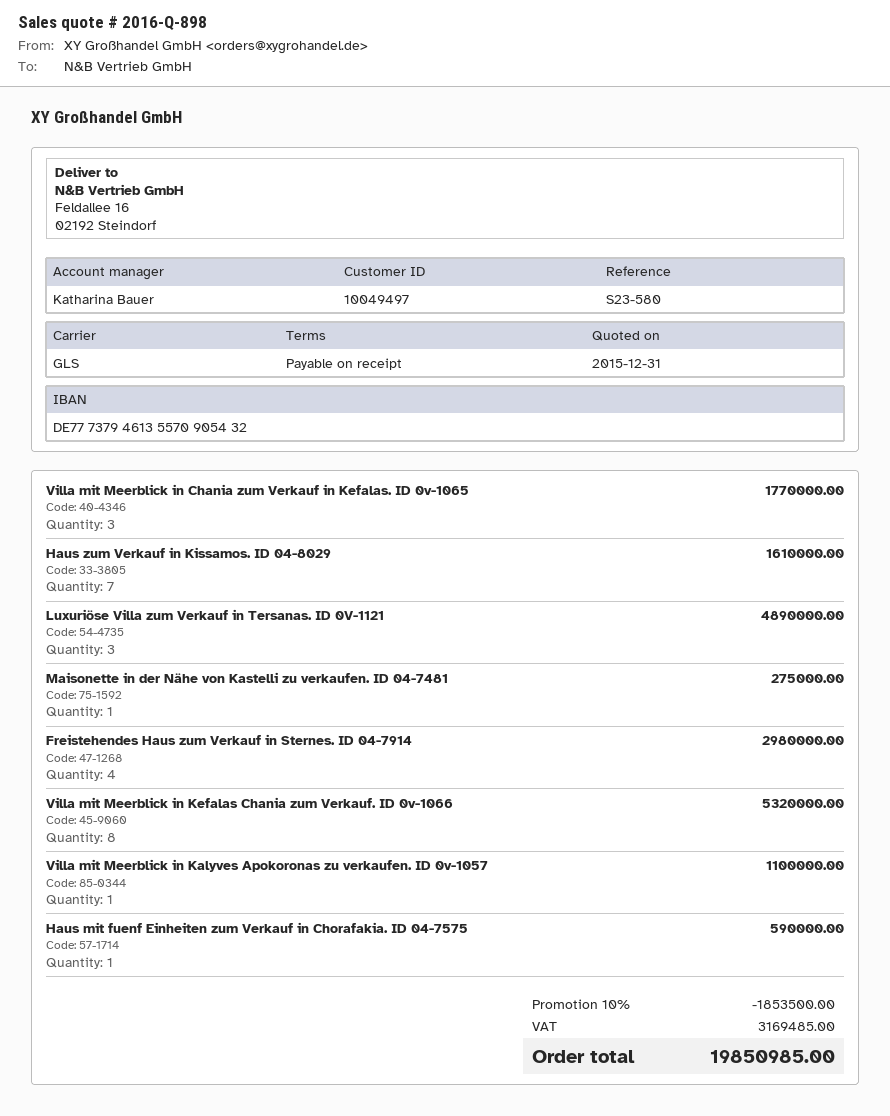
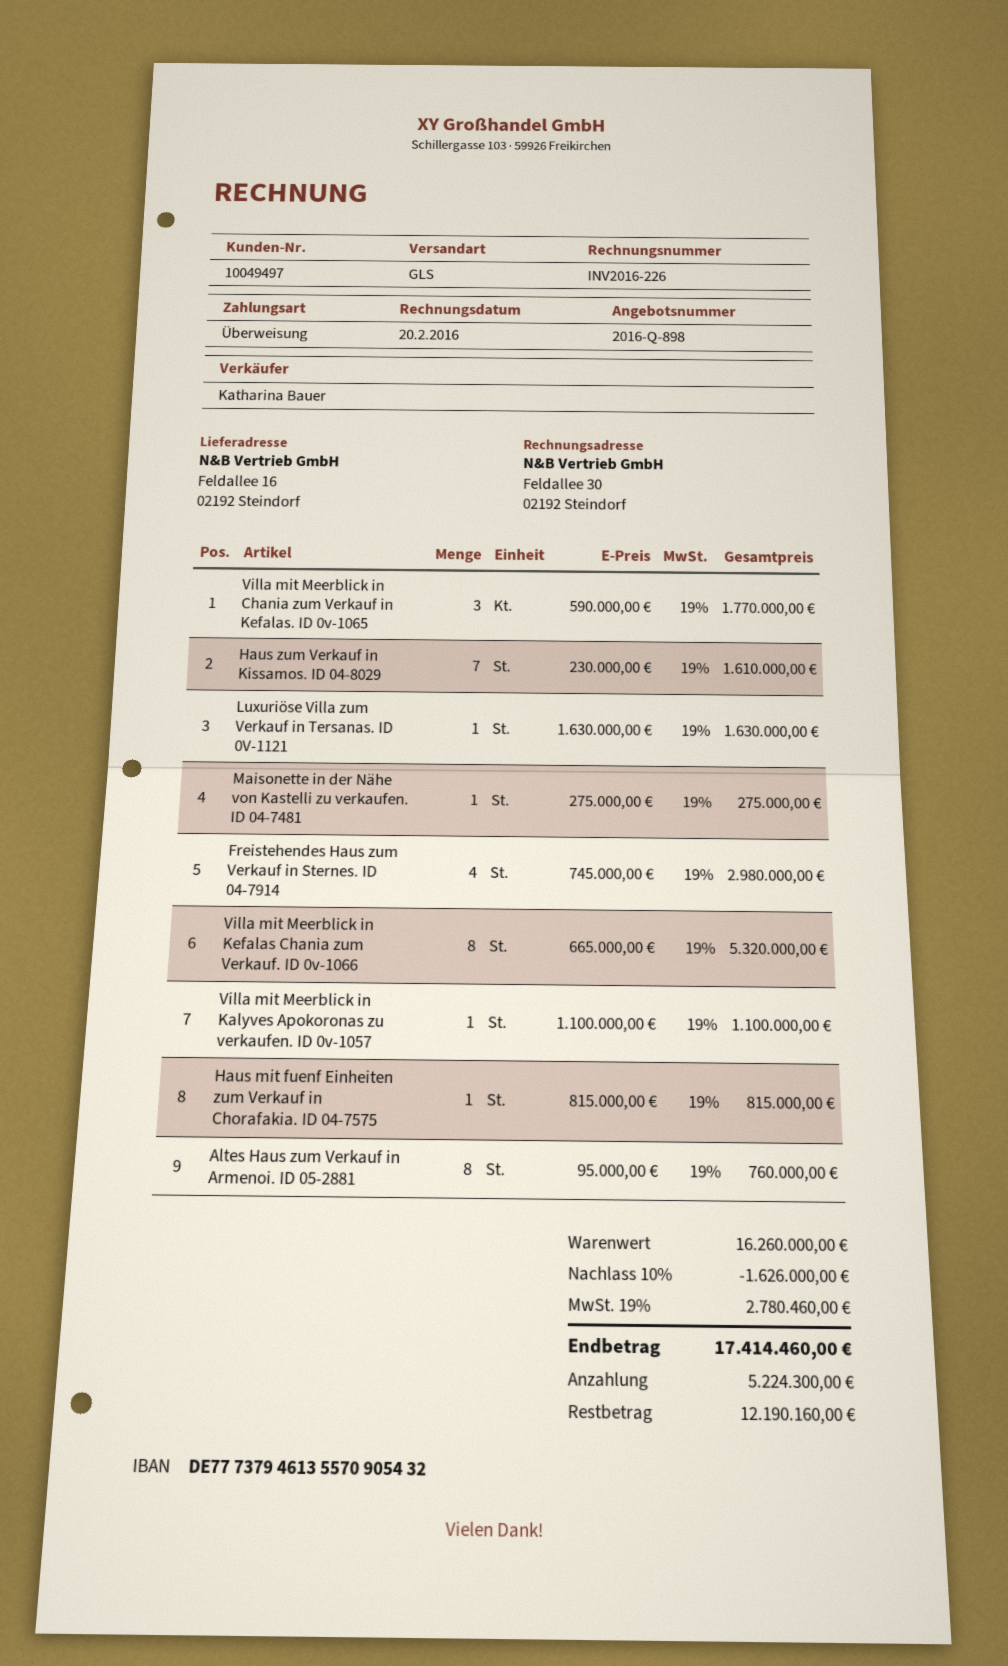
Luxuriöse Villa zum Verkauf in Tersanas. ID 0V-1121: 3 for 4890000.00 -> 1 for 1630000.00
Haus mit fuenf Einheiten zum Verkauf in Chorafakia. ID 04-7575: 1 for 590000.00 -> 1 for 815000.00
Altes Haus zum Verkauf in Armenoi. ID 05-2881: none -> 8 for 760000.00
discount: 10% = 1853500.00 -> 10% = 1626000.00
tax: 3169485.00 -> 2780460.00
total: 19850985.00 -> 17414460.00

